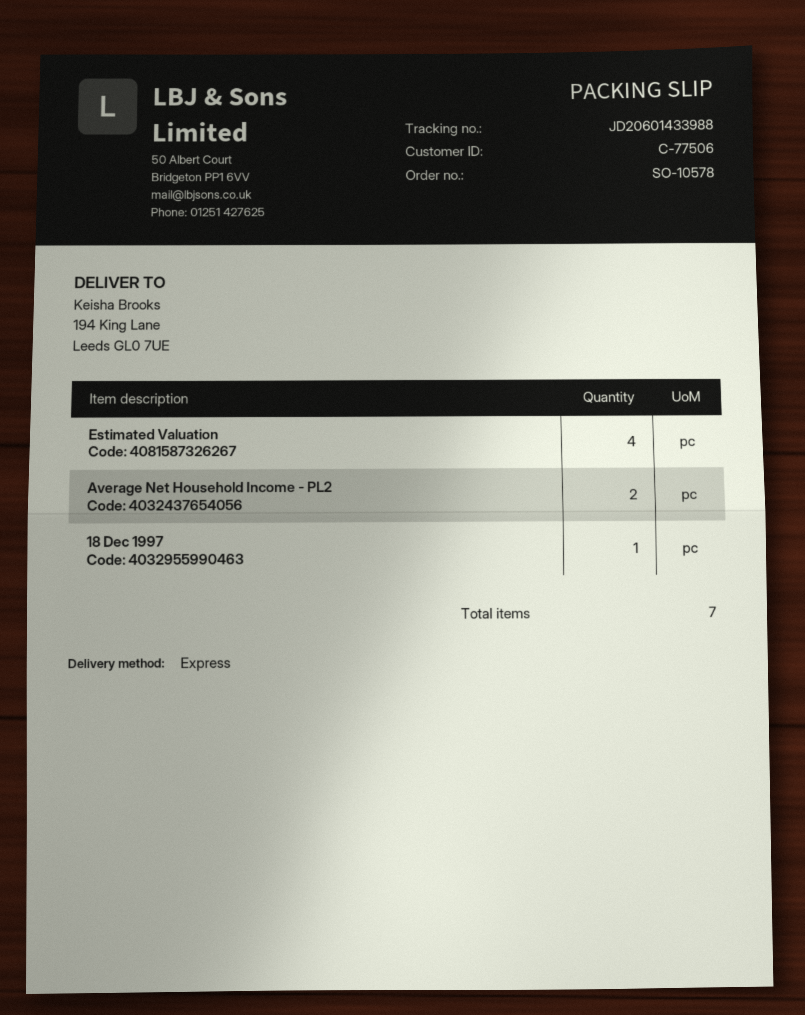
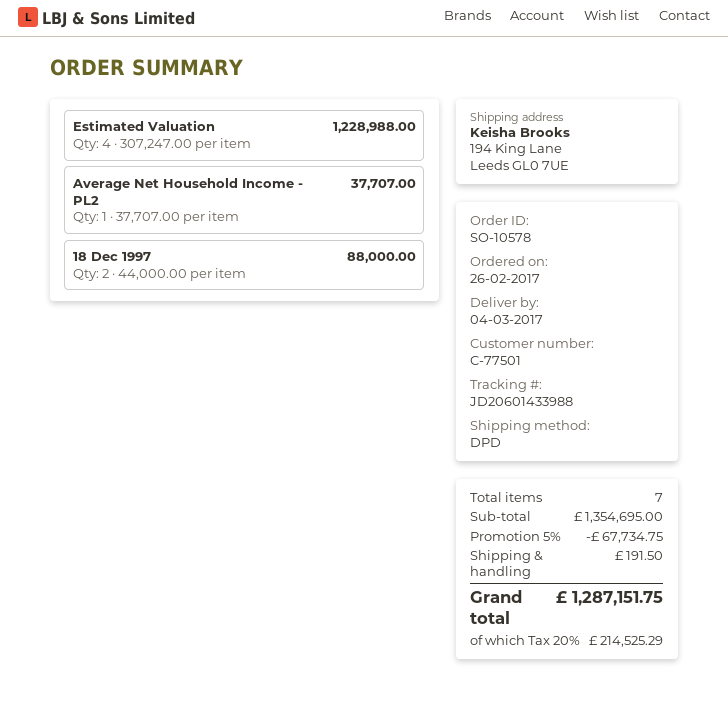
customer number: C-77506 -> C-77501
shipping method: express -> DPD
Average Net Household Income - PL2: 2 -> 1
18 Dec 1997: 1 -> 2

